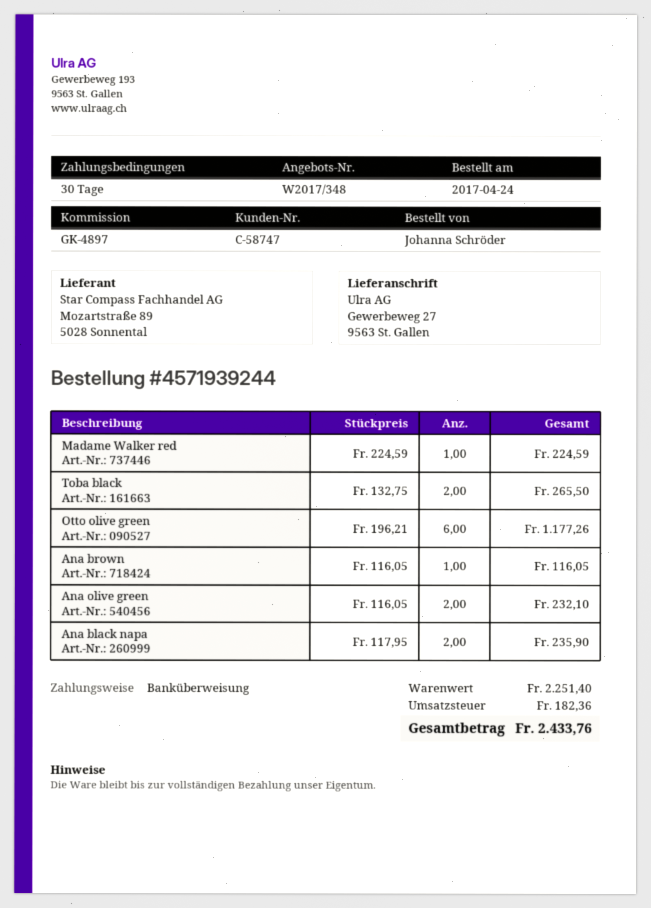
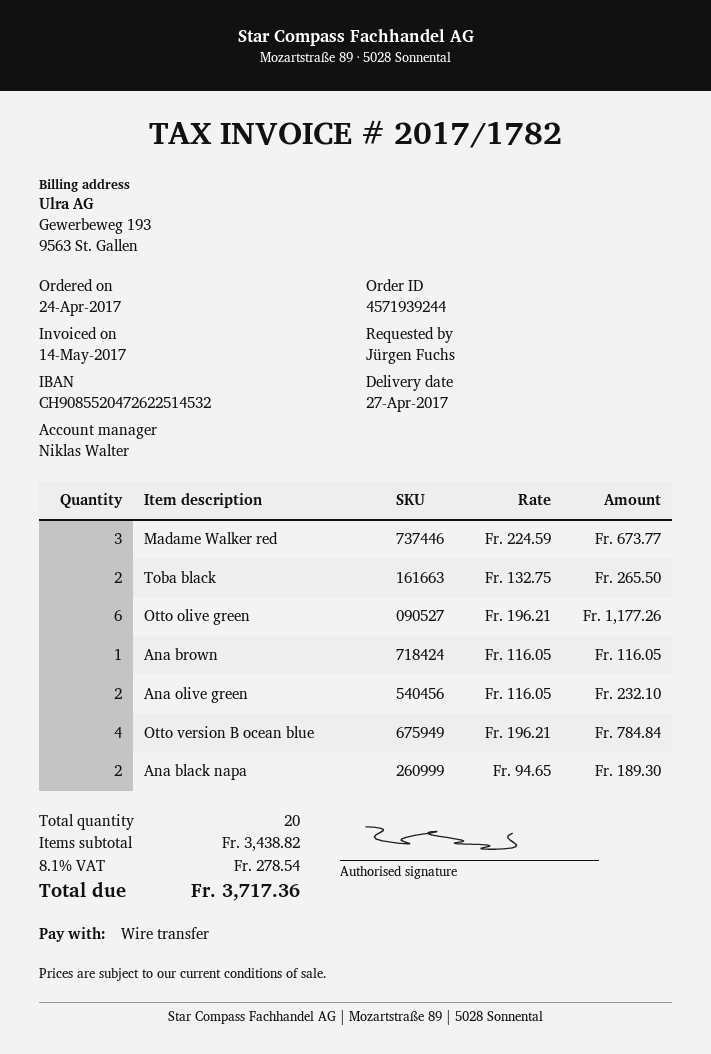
ordered by: Johanna Schröder -> Jürgen Fuchs
Madame Walker red: 1 x 224.59 = 224.59 -> 3 x 224.59 = 673.77
Ana black napa: 2 x 117.95 = 235.90 -> 2 x 94.65 = 189.30
Otto version B ocean blue: none -> 4 x 196.21 = 784.84
subtotal: 2251.40 -> 3438.82
tax: 182.36 -> 278.54
total: 2433.76 -> 3717.36

